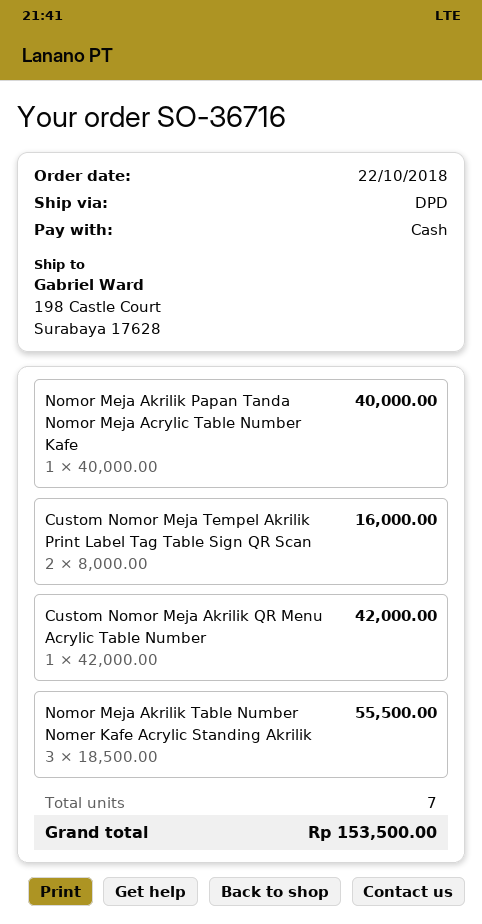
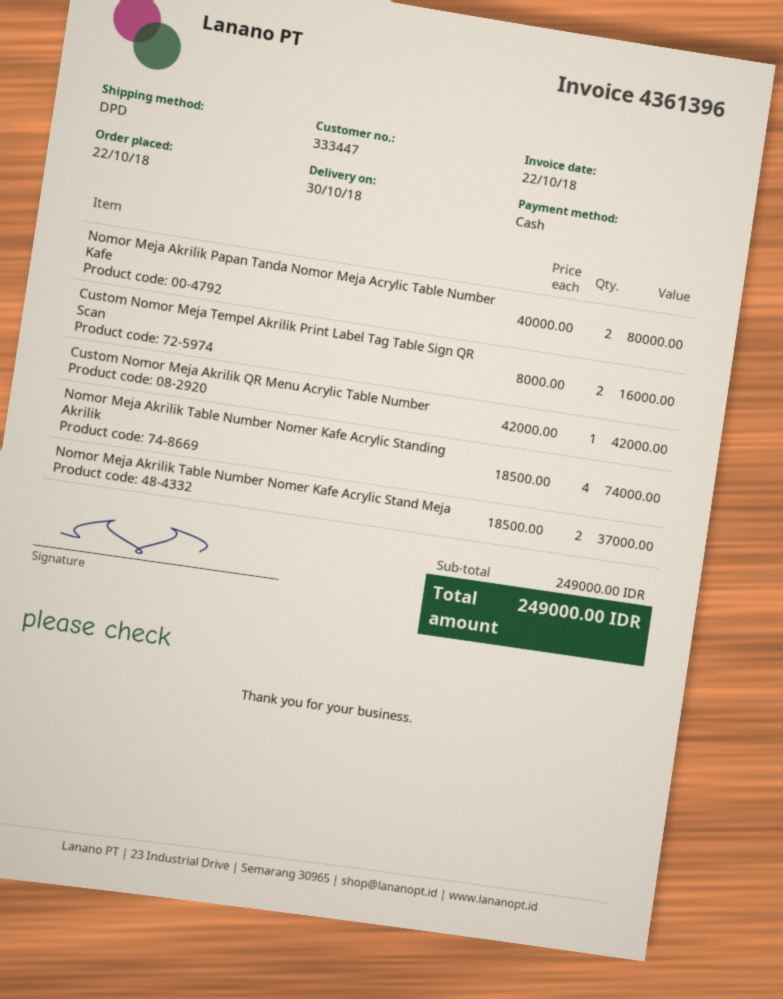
Nomor Meja Akrilik Papan Tanda Nomor Meja Acrylic Table Number Kafe: 1 x 40000.00 = 40000.00 -> 2 x 40000.00 = 80000.00
Nomor Meja Akrilik Table Number Nomer Kafe Acrylic Standing Akrilik: 3 x 18500.00 = 55500.00 -> 4 x 18500.00 = 74000.00
Nomor Meja Akrilik Table Number Nomer Kafe Acrylic Stand Meja: none -> 2 x 18500.00 = 37000.00
total: 153500.00 -> 249000.00

